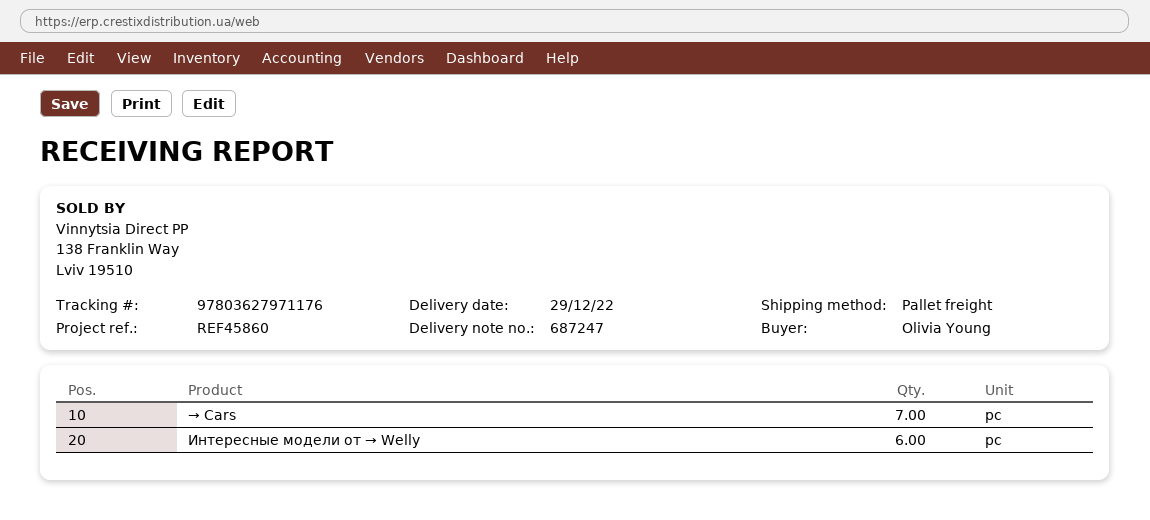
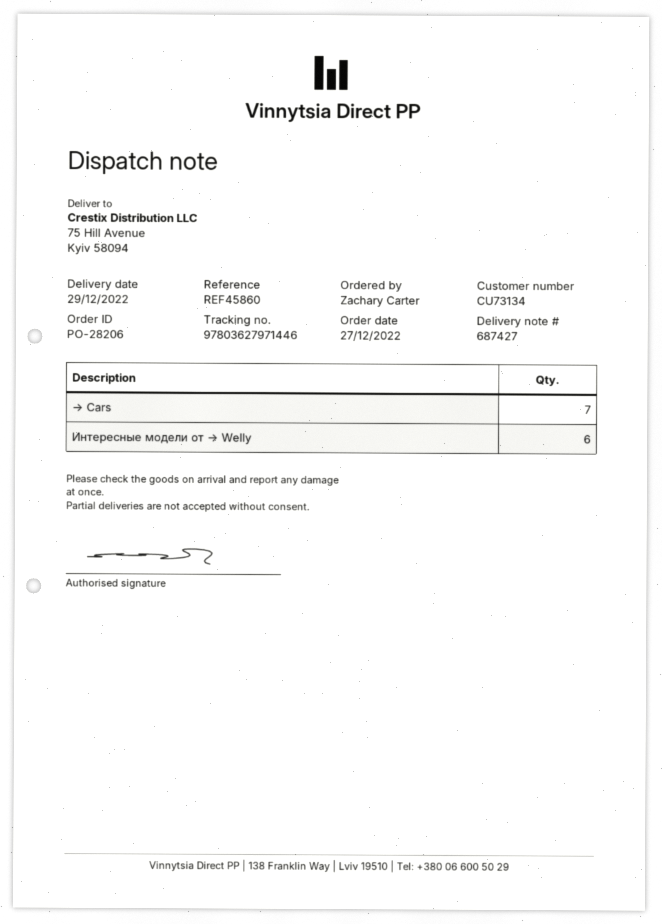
delivery note number: 687247 -> 687427
ordered by: Olivia Young -> Zachary Carter
tracking number: 97803627971176 -> 97803627971446

